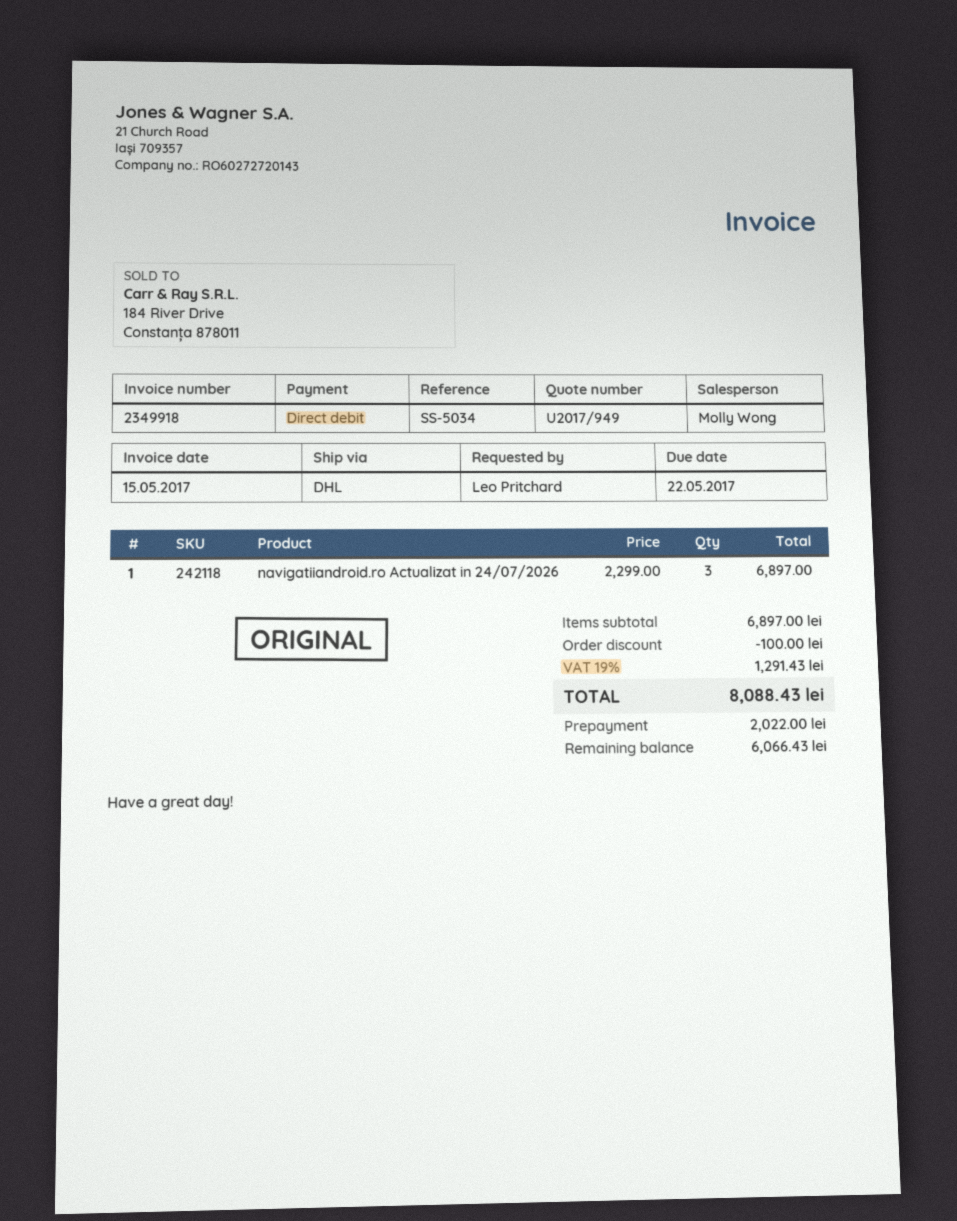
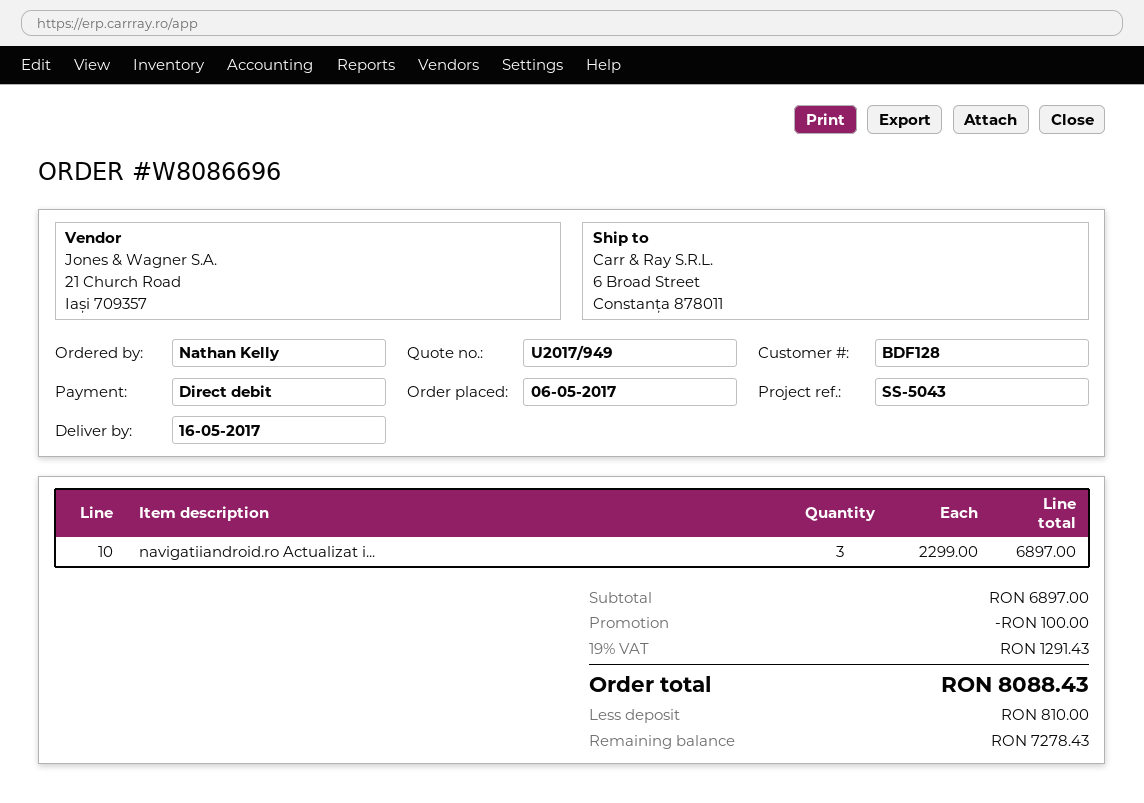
reference: SS-5034 -> SS-5043
ordered by: Leo Pritchard -> Nathan Kelly
deposit: 2022.00 -> 810.00
balance: 6066.43 -> 7278.43

